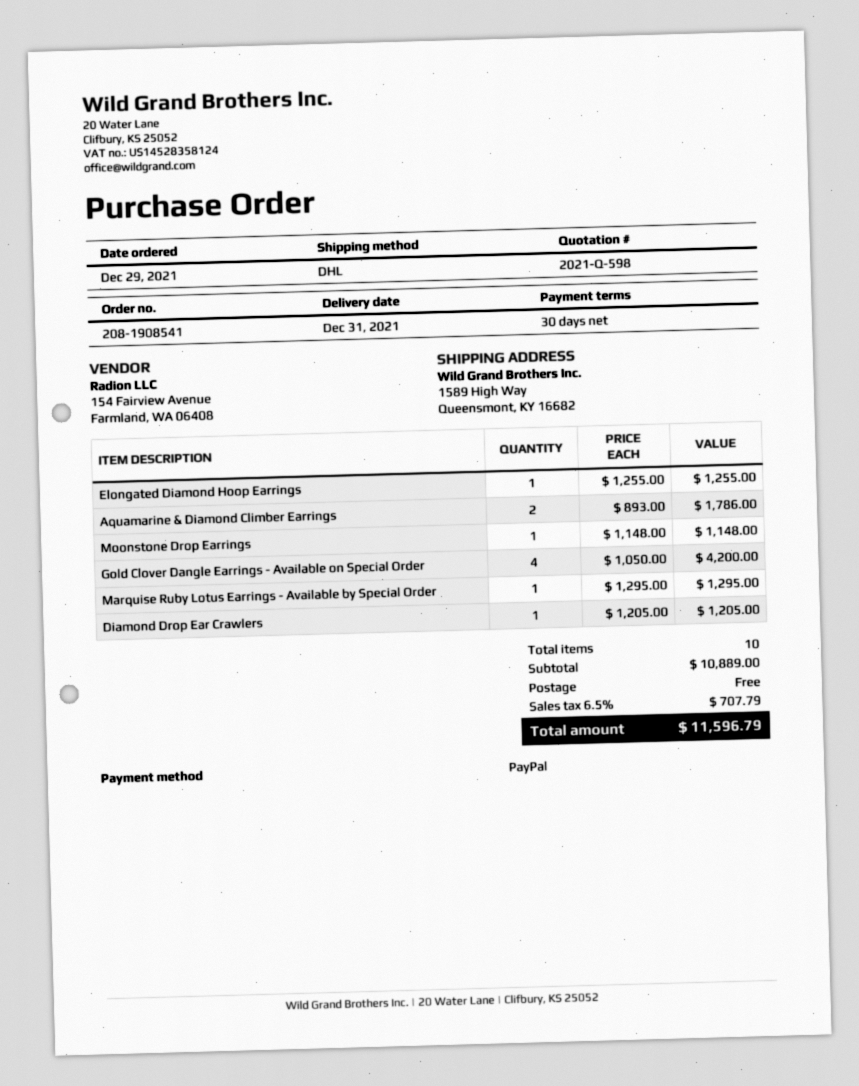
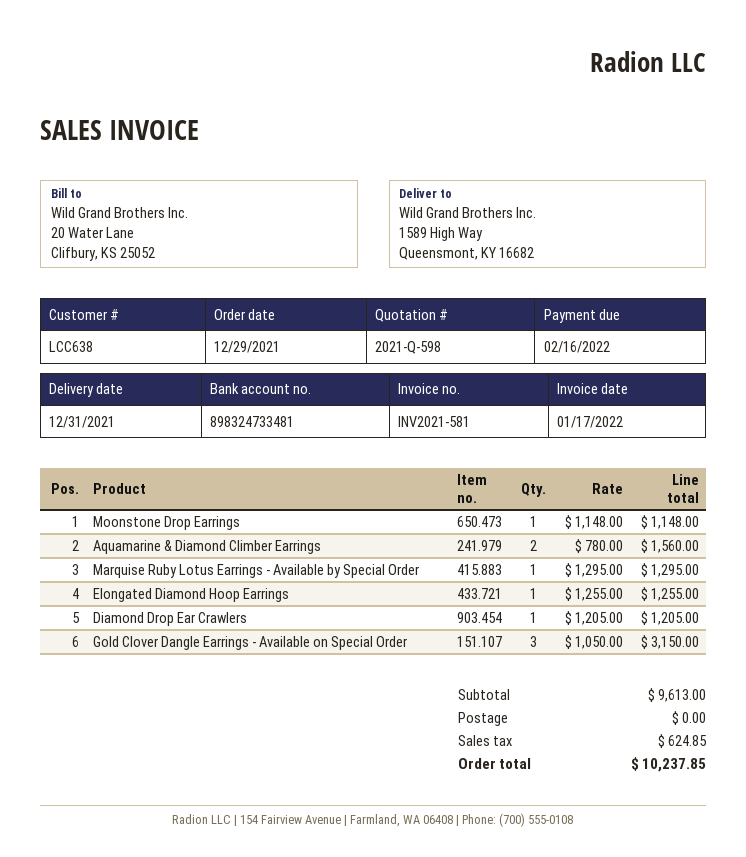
Aquamarine & Diamond Climber Earrings: 2 x 893.00 = 1786.00 -> 2 x 780.00 = 1560.00
Gold Clover Dangle Earrings - Available on Special Order: 4 x 1050.00 = 4200.00 -> 3 x 1050.00 = 3150.00
subtotal: 10889.00 -> 9613.00
tax: 707.79 -> 624.85
total: 11596.79 -> 10237.85

